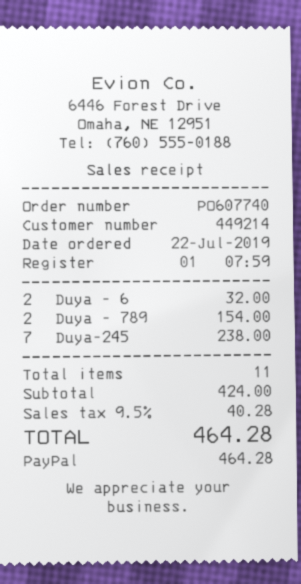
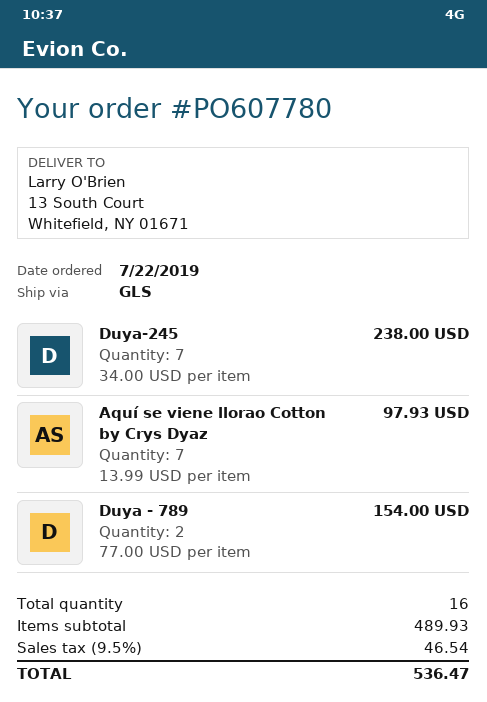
order number: PO607740 -> PO607780
Duya - 6: 2 for 32.00 -> none
Aquí se viene llorao Cotton by Crys Dyaz: none -> 7 for 97.93
total quantity: 11 -> 16
subtotal: 424.00 -> 489.93
tax: 9.5% = 40.28 -> 9.5% = 46.54
total: 464.28 -> 536.47

